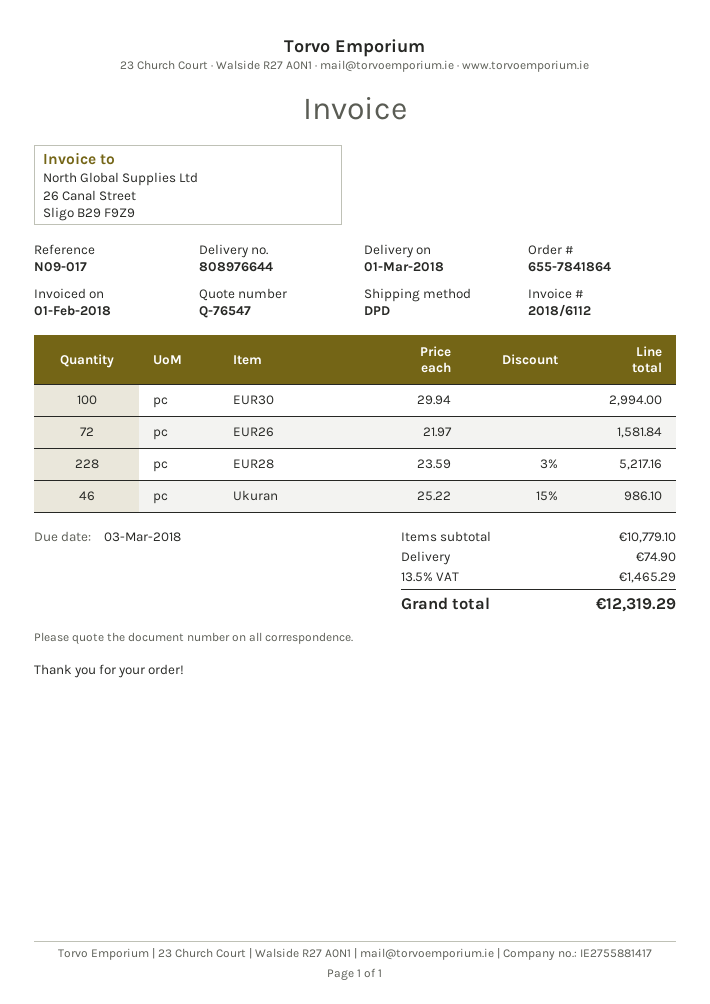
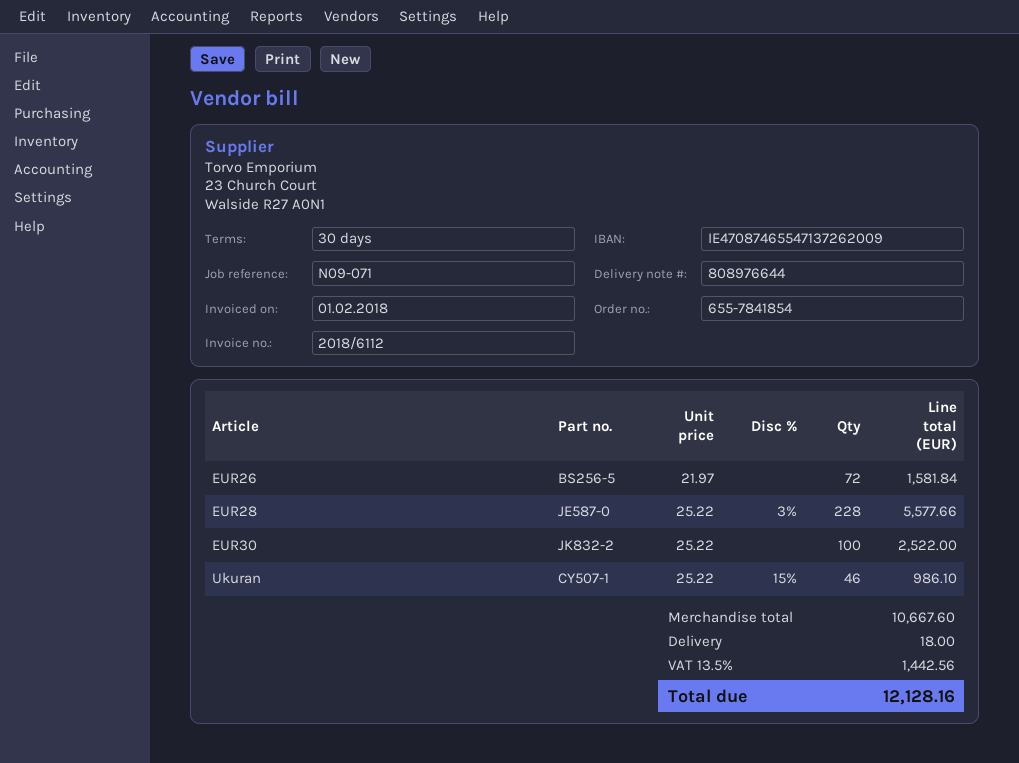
order number: 655-7841864 -> 655-7841854
reference: N09-017 -> N09-071
EUR30: 100 x 29.94 = 2994.00 -> 100 x 25.22 = 2522.00
EUR28: 228 x 23.59 - 3% = 5217.16 -> 228 x 25.22 - 3% = 5577.66
subtotal: 10779.10 -> 10667.60
shipping: 74.90 -> 18.00
tax: 13.5% = 1465.29 -> 13.5% = 1442.56
total: 12319.29 -> 12128.16

